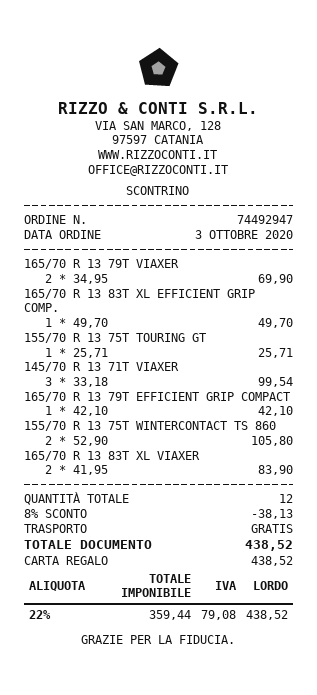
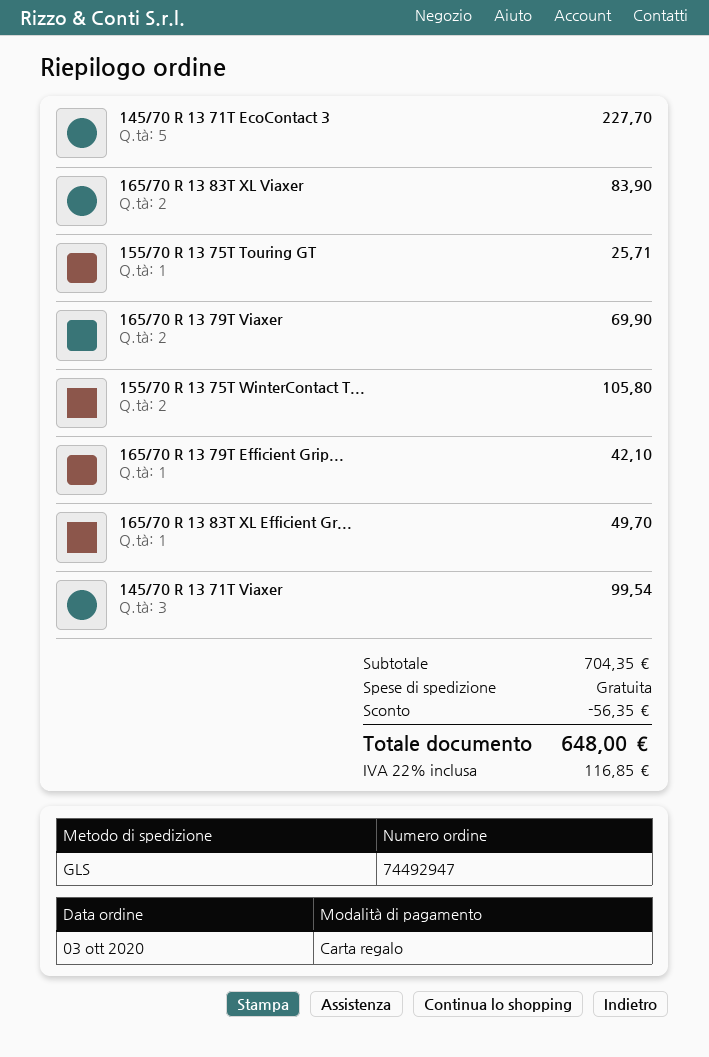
145/70 R 13 71T EcoContact 3: none -> 5 for 227.70
discount: 38.13 -> 56.35
tax: 22% = 79.08 -> 22% = 116.85
total: 438.52 -> 648.00

